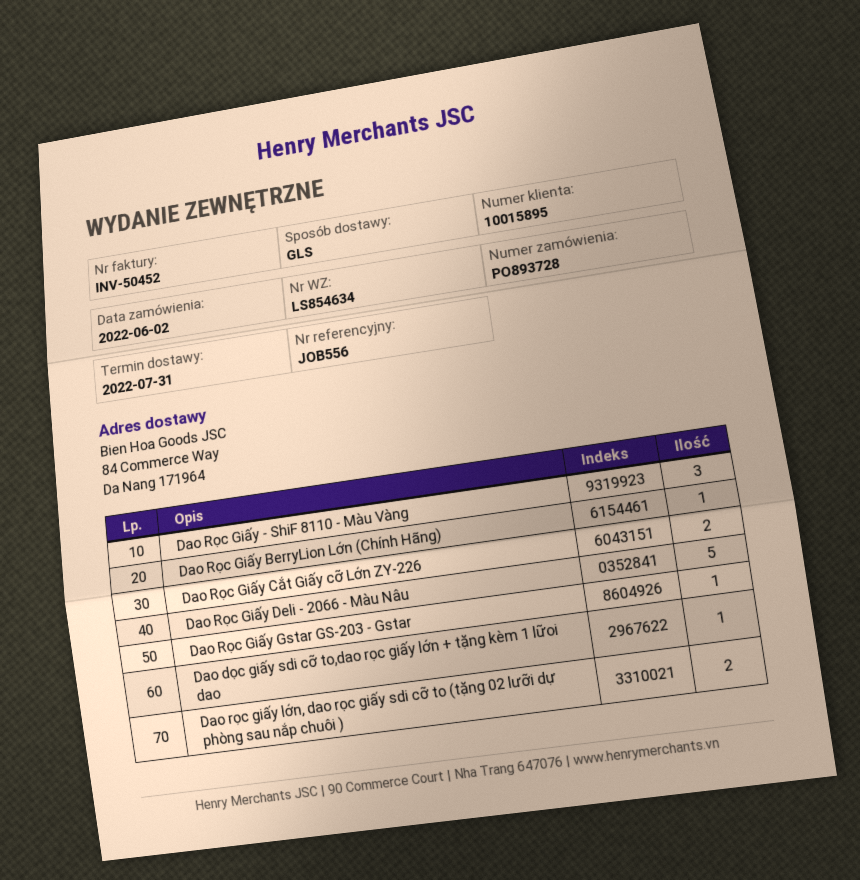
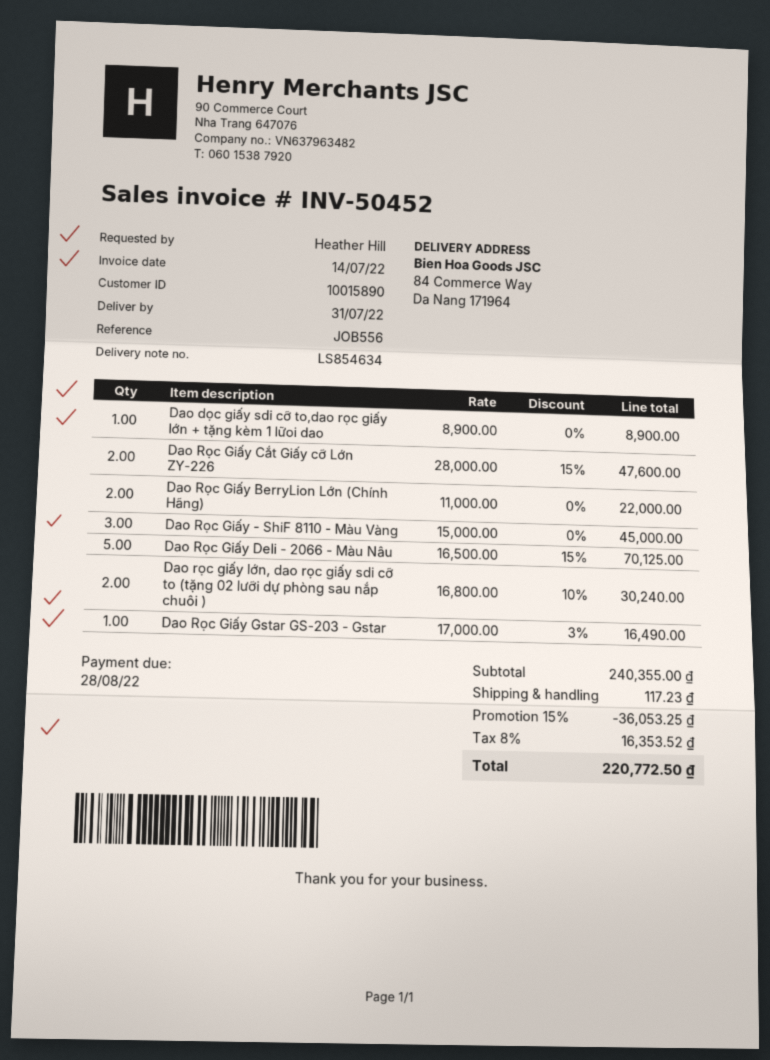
customer number: 10015895 -> 10015890
Dao Rọc Giấy BerryLion Lớn (Chính Hãng): 1 -> 2

